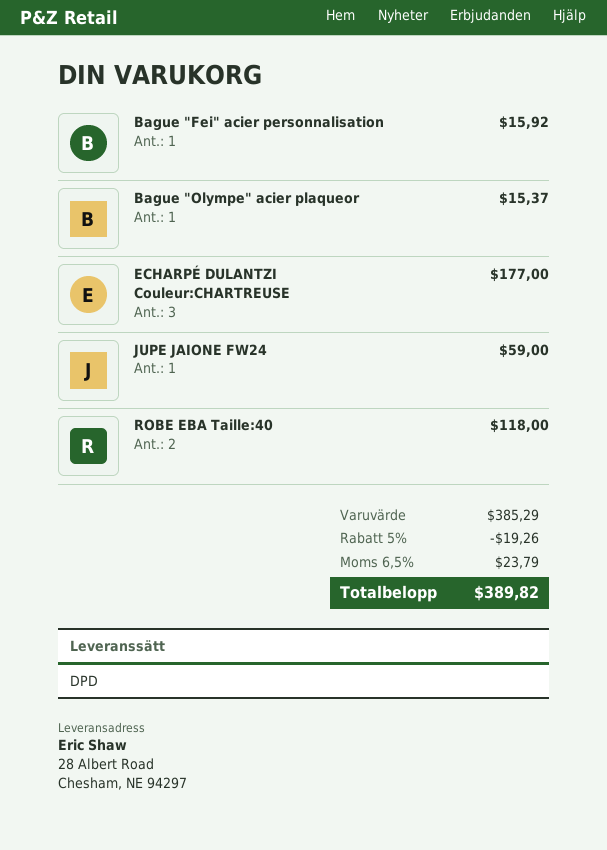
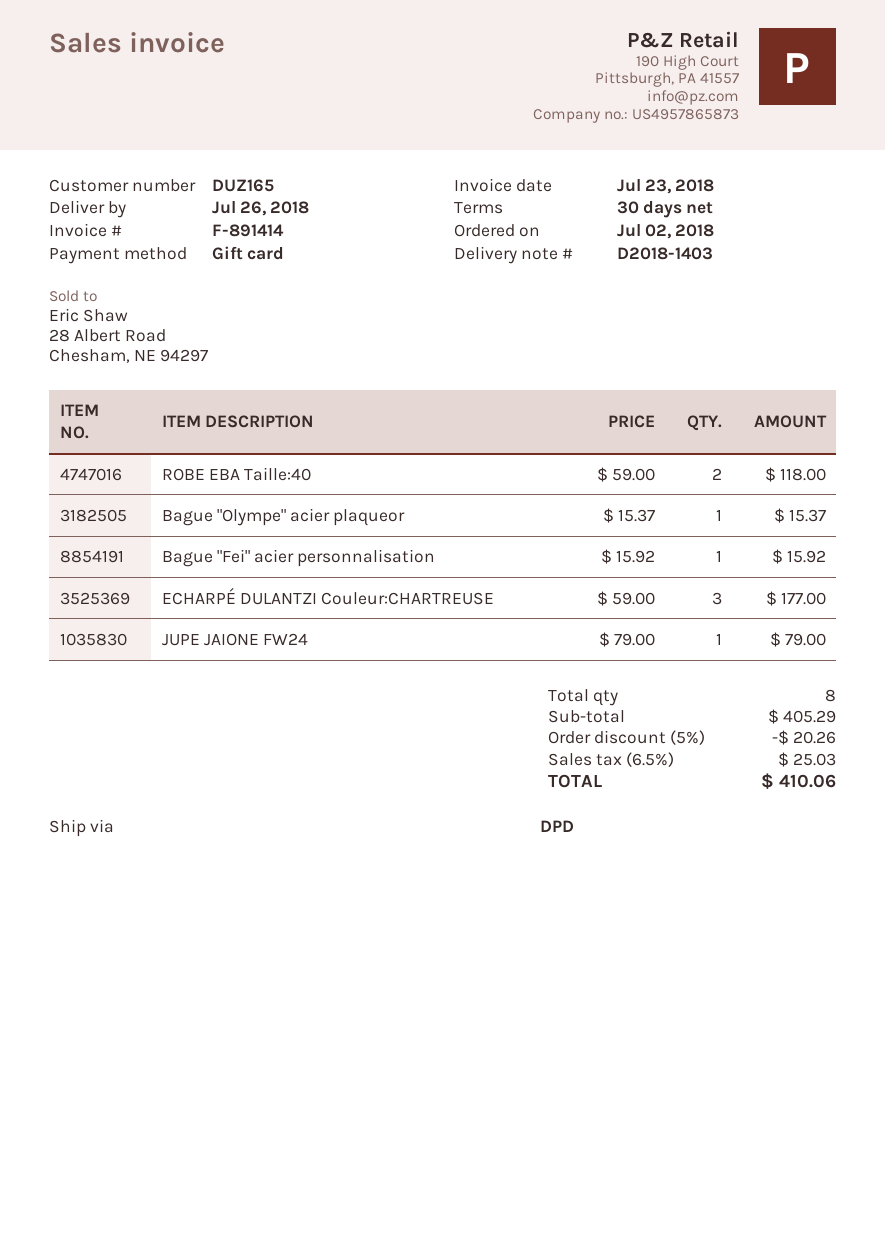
JUPE JAIONE FW24: 1 for 59.00 -> 1 for 79.00
subtotal: 385.29 -> 405.29
discount: 5% = 19.26 -> 5% = 20.26
tax: 6.5% = 23.79 -> 6.5% = 25.03
total: 389.82 -> 410.06

